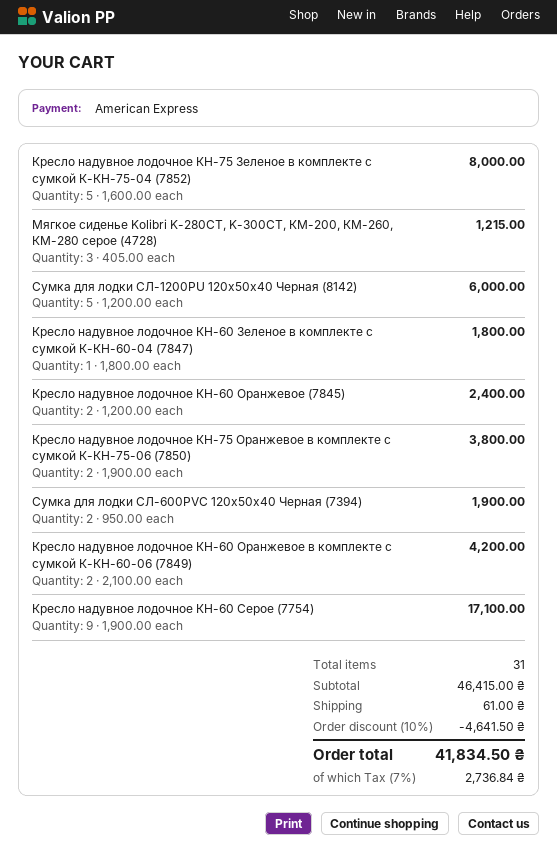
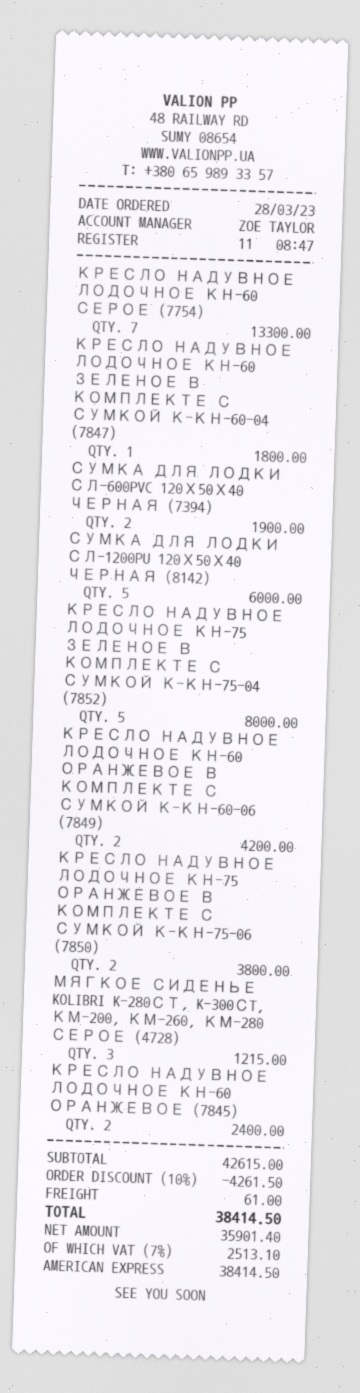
Кресло надувное лодочное КН-60 Серое (7754): 9 for 17100.00 -> 7 for 13300.00
subtotal: 46415.00 -> 42615.00
discount: 10% = 4641.50 -> 10% = 4261.50
tax: 7% = 2736.84 -> 7% = 2513.10
total: 41834.50 -> 38414.50

